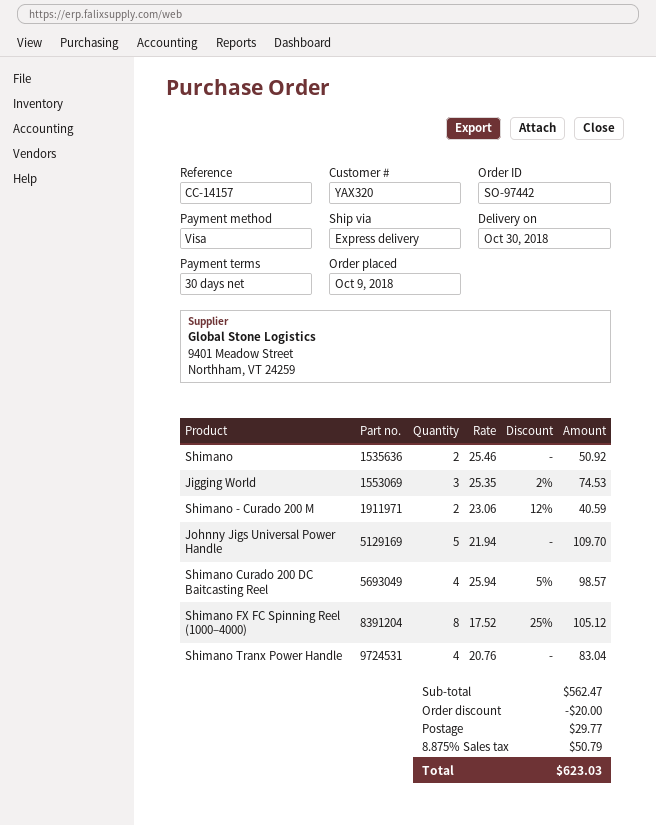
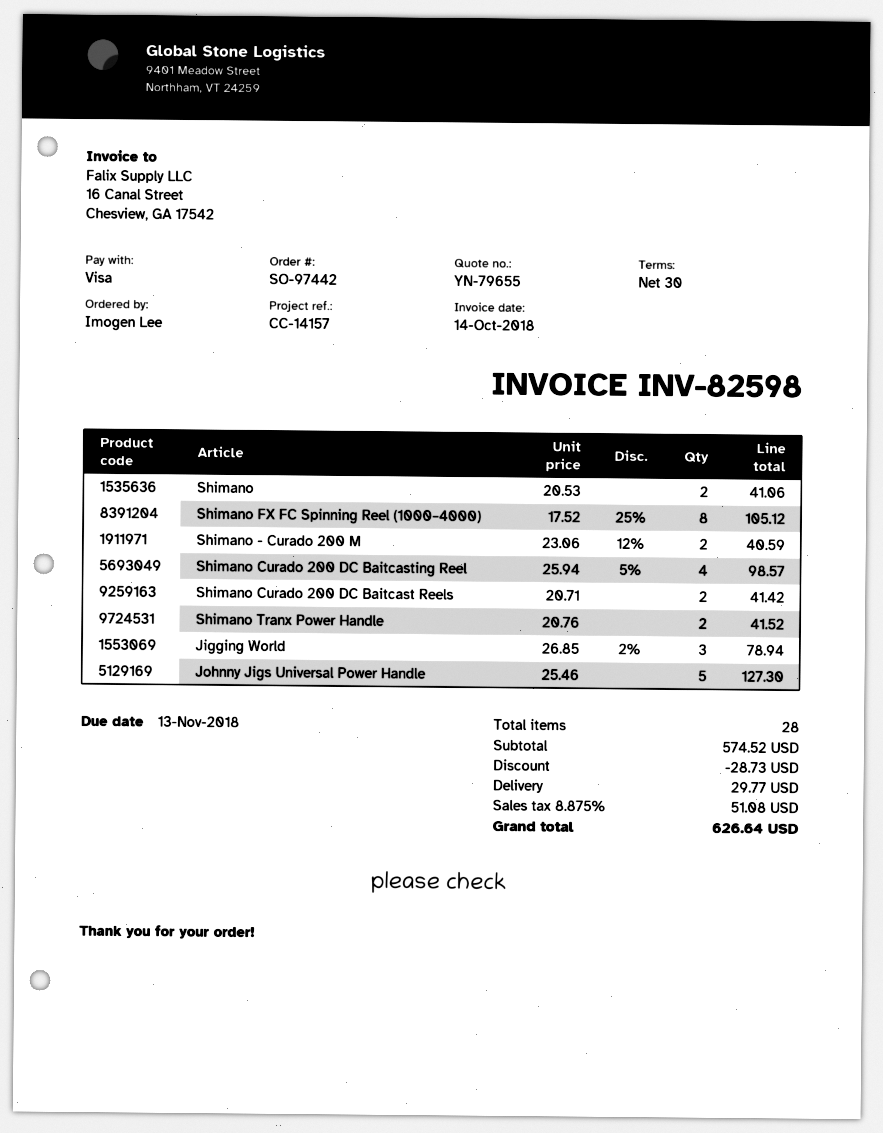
Shimano: 2 x 25.46 = 50.92 -> 2 x 20.53 = 41.06
Jigging World: 3 x 25.35 - 2% = 74.53 -> 3 x 26.85 - 2% = 78.94
Johnny Jigs Universal Power Handle: 5 x 21.94 = 109.70 -> 5 x 25.46 = 127.30
Shimano Tranx Power Handle: 4 x 20.76 = 83.04 -> 2 x 20.76 = 41.52
Shimano Curado 200 DC Baitcast Reels: none -> 2 x 20.71 = 41.42
subtotal: 562.47 -> 574.52
discount: 20.00 -> 28.73
tax: 8.875% = 50.79 -> 8.875% = 51.08
total: 623.03 -> 626.64

